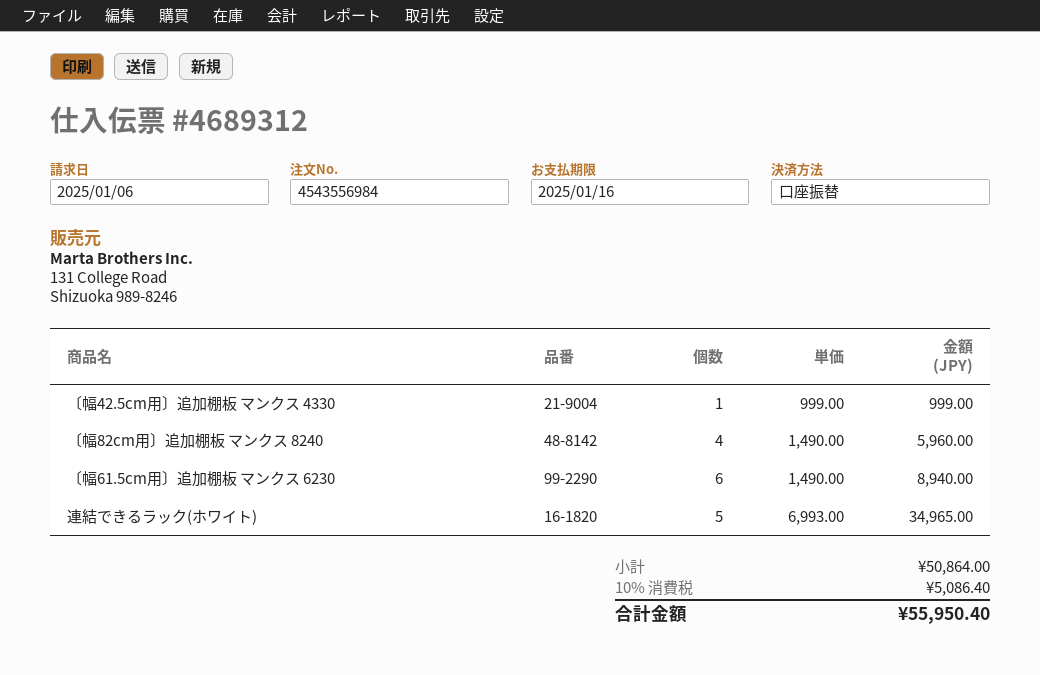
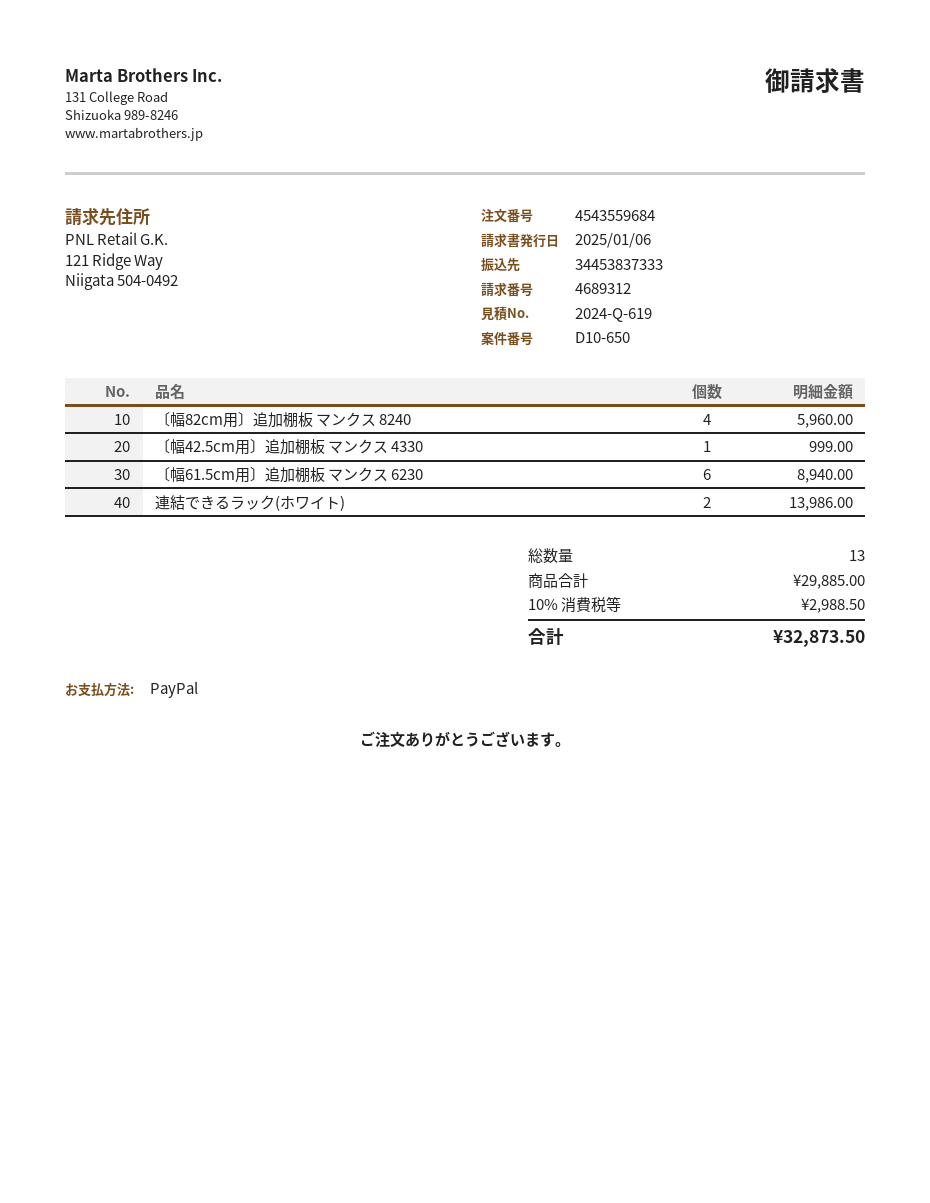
order number: 4543556984 -> 4543559684
payment method: direct debit -> PayPal
連結できるラック(ホワイト): 5 for 34965.00 -> 2 for 13986.00
subtotal: 50864.00 -> 29885.00
tax: 10% = 5086.40 -> 10% = 2988.50
total: 55950.40 -> 32873.50

